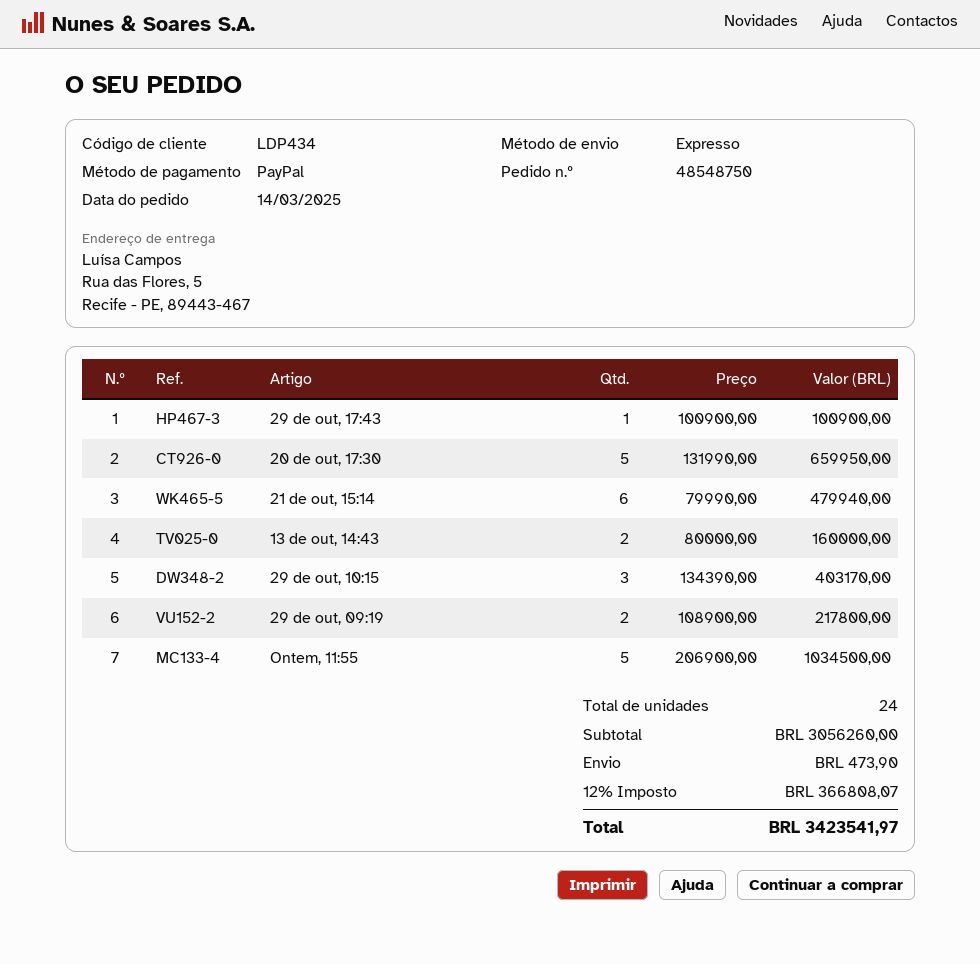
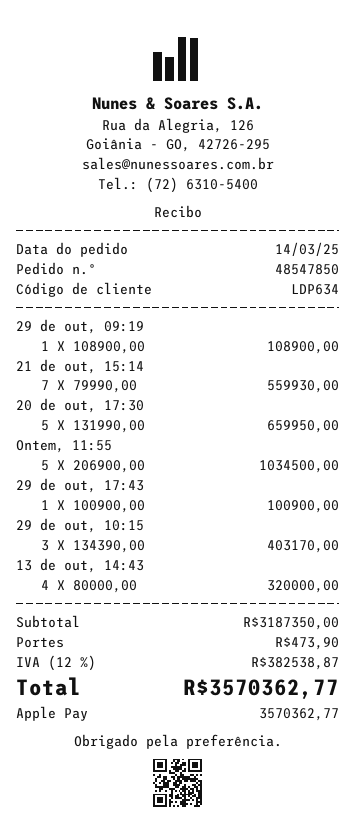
order number: 48548750 -> 48547850
customer number: LDP434 -> LDP634
payment method: PayPal -> Apple Pay
21 de out, 15:14: 6 x 79990.00 = 479940.00 -> 7 x 79990.00 = 559930.00
13 de out, 14:43: 2 x 80000.00 = 160000.00 -> 4 x 80000.00 = 320000.00
29 de out, 09:19: 2 x 108900.00 = 217800.00 -> 1 x 108900.00 = 108900.00
subtotal: 3056260.00 -> 3187350.00
tax: 12% = 366808.07 -> 12% = 382538.87
total: 3423541.97 -> 3570362.77

